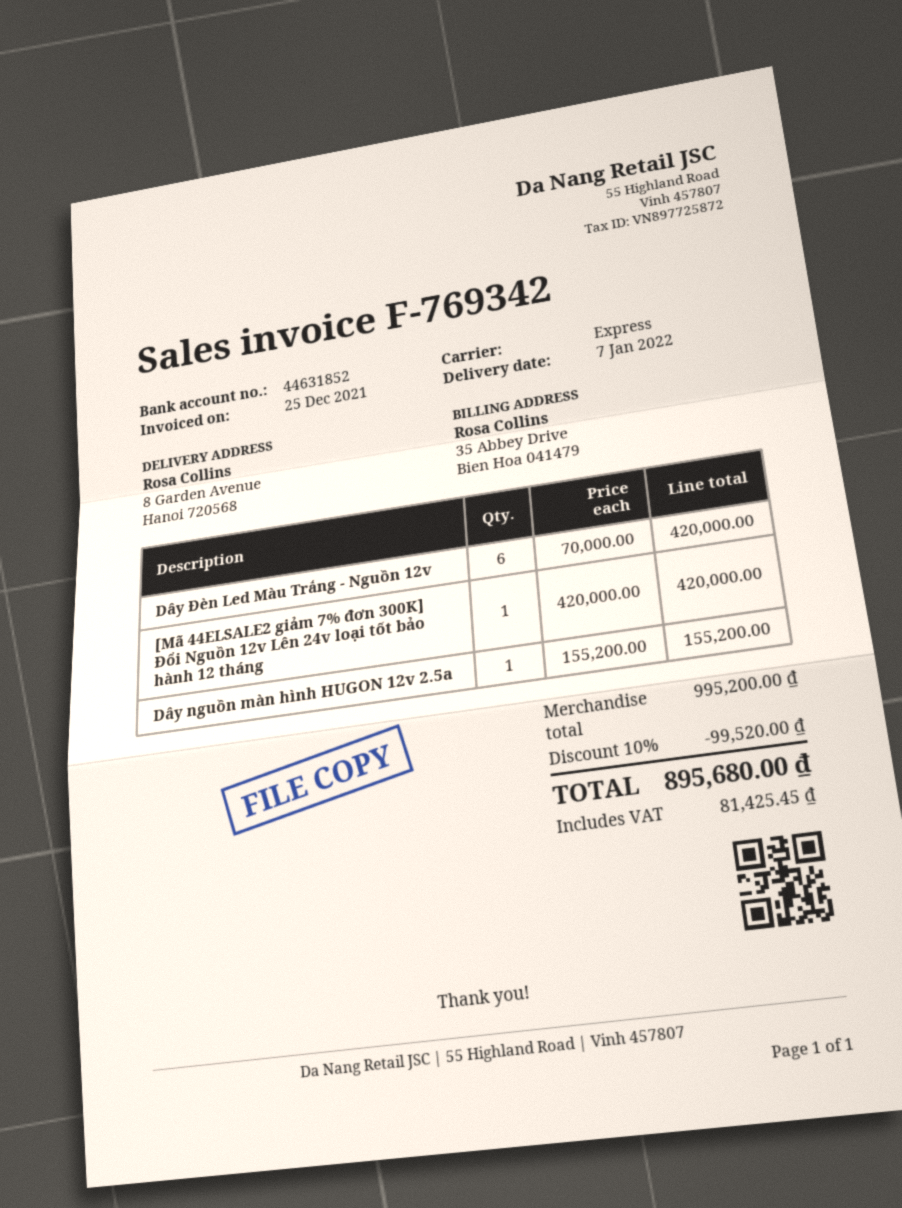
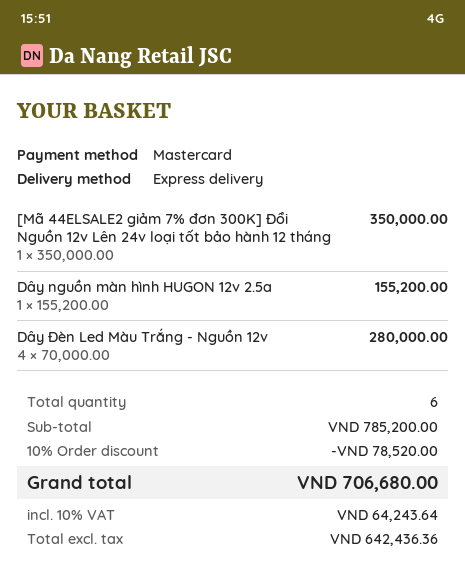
Dây Đèn Led Màu Trắng - Nguồn 12v: 6 x 70000.00 = 420000.00 -> 4 x 70000.00 = 280000.00
[Mã 44ELSALE2 giảm 7% đơn 300K] Đổi Nguồn 12v Lên 24v loại tốt bảo hành 12 tháng: 1 x 420000.00 = 420000.00 -> 1 x 350000.00 = 350000.00
subtotal: 995200.00 -> 785200.00
discount: 10% = 99520.00 -> 10% = 78520.00
tax: 81425.45 -> 64243.64
total: 895680.00 -> 706680.00

